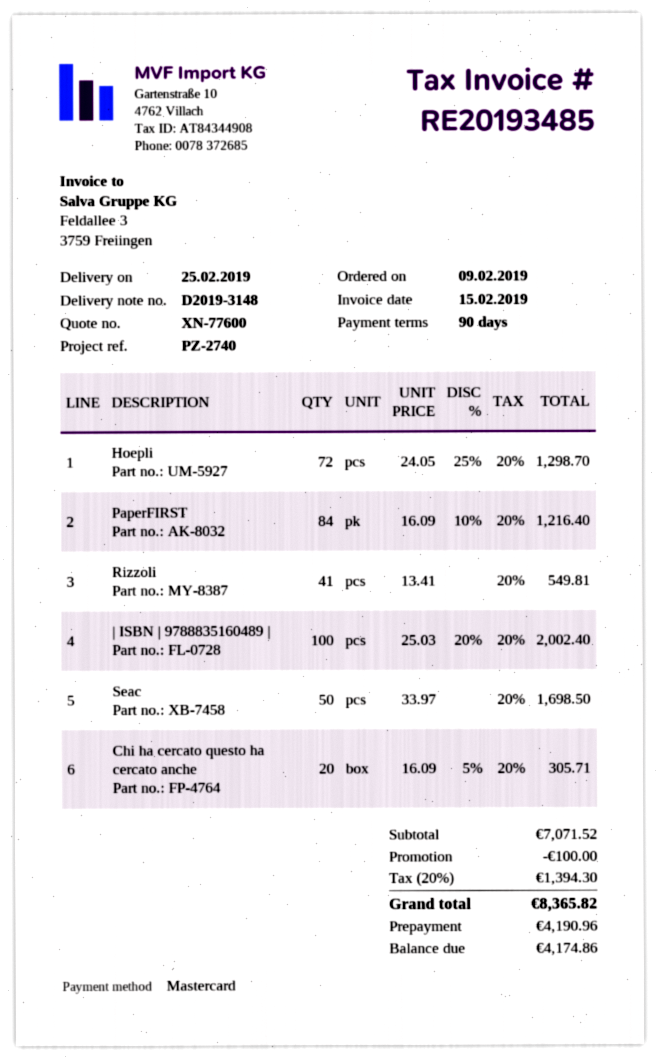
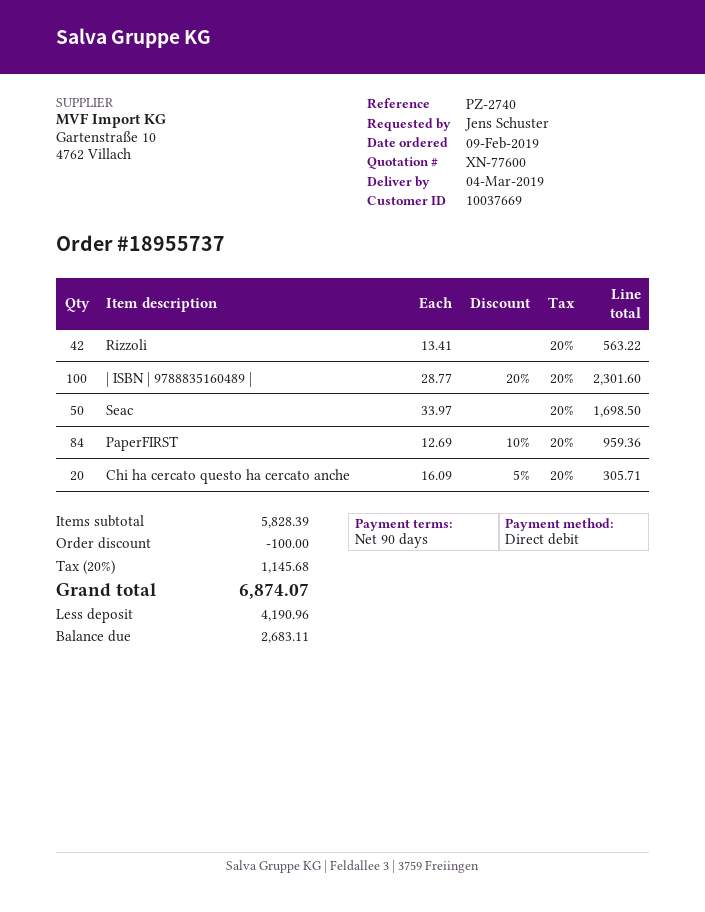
delivery date: 2019-02-25 -> 2019-03-04
payment method: Mastercard -> direct debit
Hoepli: 72 x 24.05 - 25% = 1298.70 -> none
PaperFIRST: 84 x 16.09 - 10% = 1216.40 -> 84 x 12.69 - 10% = 959.36
Rizzoli: 41 x 13.41 = 549.81 -> 42 x 13.41 = 563.22
| ISBN | 9788835160489 |: 100 x 25.03 - 20% = 2002.40 -> 100 x 28.77 - 20% = 2301.60
subtotal: 7071.52 -> 5828.39
tax: 20% = 1394.30 -> 20% = 1145.68
total: 8365.82 -> 6874.07
balance: 4174.86 -> 2683.11

